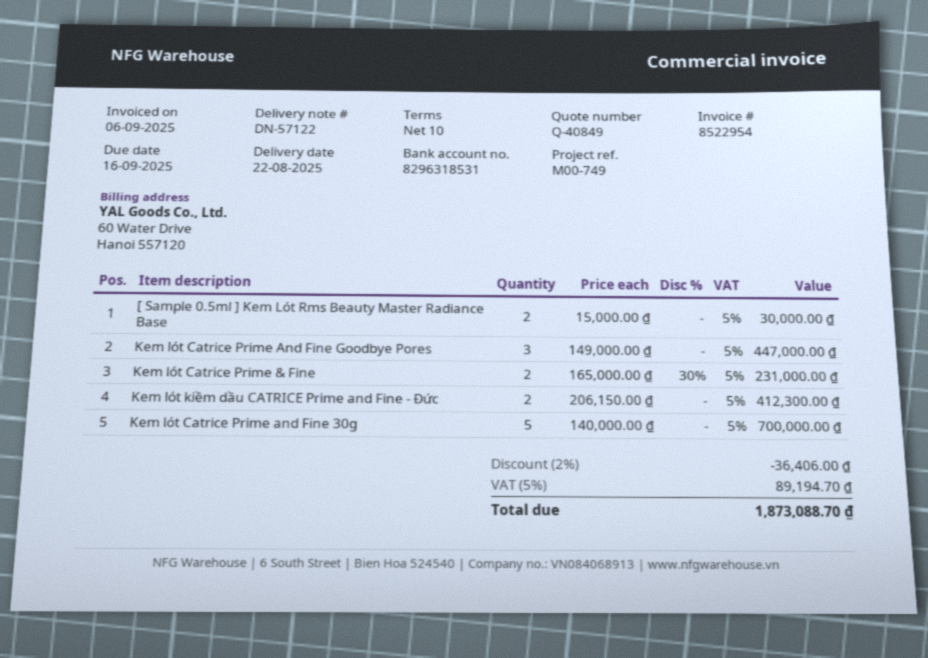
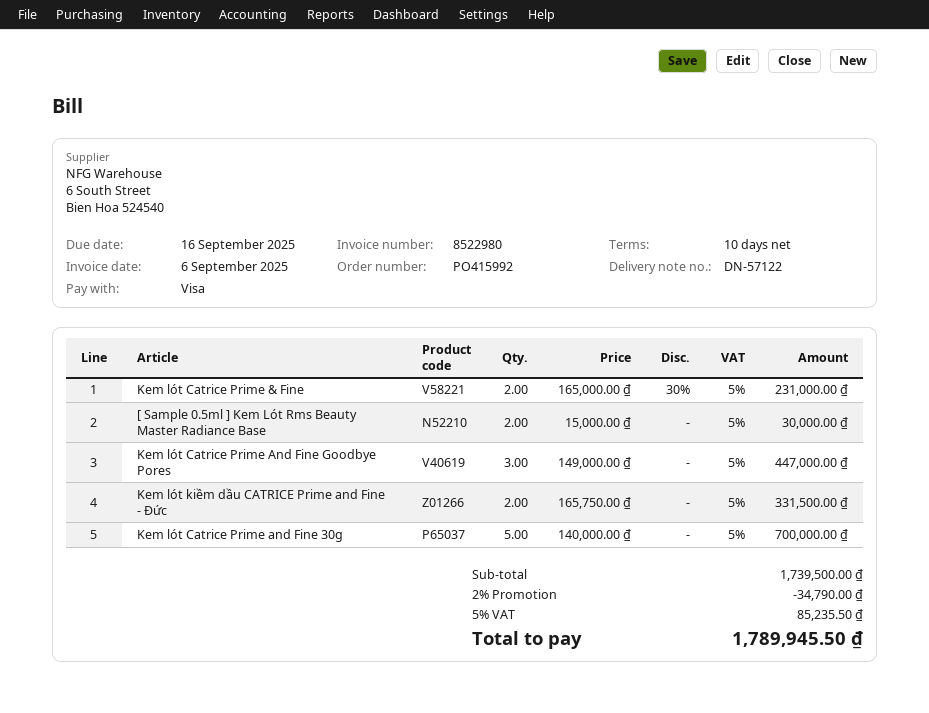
invoice number: 8522954 -> 8522980
Kem lót kiềm dầu CATRICE Prime and Fine - Đức: 2 x 206150.00 = 412300.00 -> 2 x 165750.00 = 331500.00
discount: 2% = 36406.00 -> 2% = 34790.00
tax: 5% = 89194.70 -> 5% = 85235.50
total: 1873088.70 -> 1789945.50

